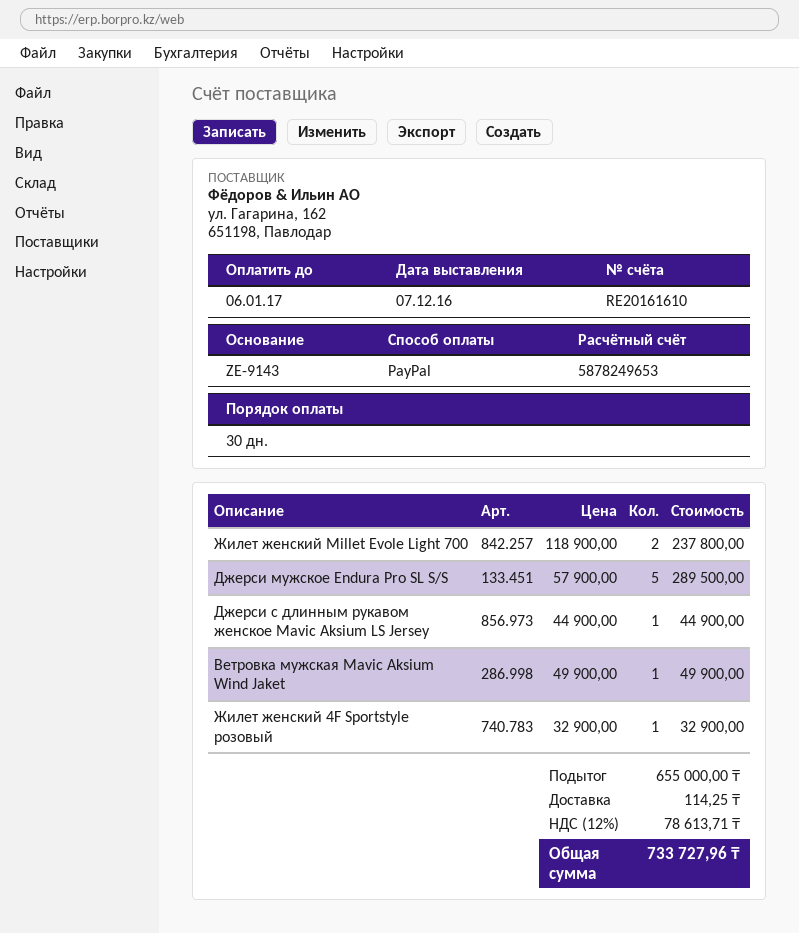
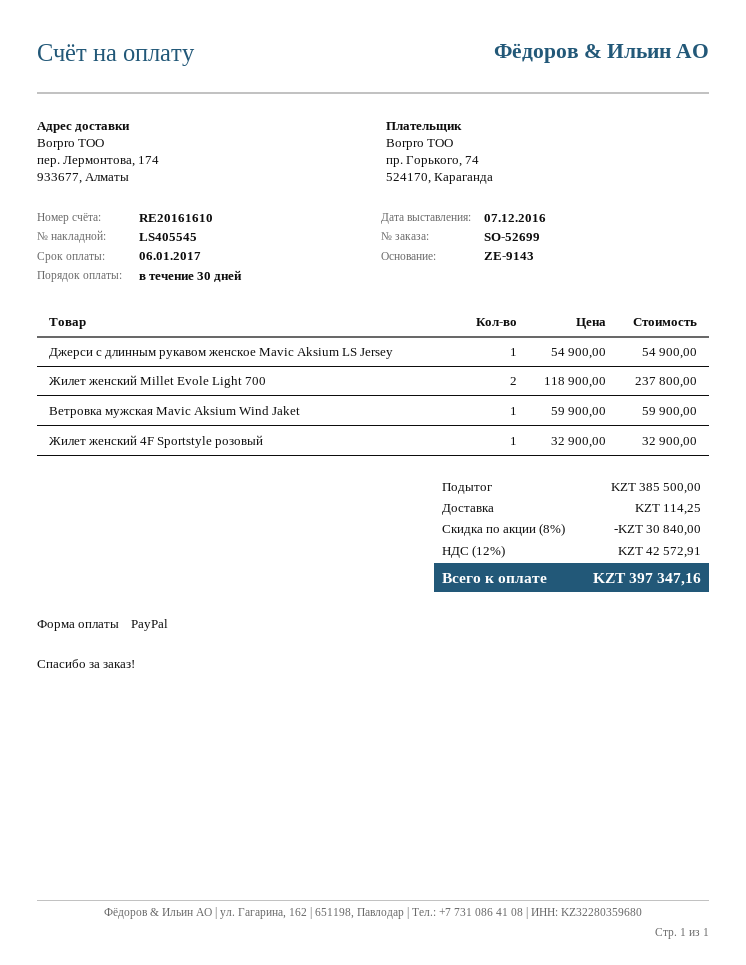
Джерси мужское Endura Pro SL S/S: 5 x 57900.00 = 289500.00 -> none
Джерси с длинным рукавом женское Mavic Aksium LS Jersey: 1 x 44900.00 = 44900.00 -> 1 x 54900.00 = 54900.00
Ветровка мужская Mavic Aksium Wind Jaket: 1 x 49900.00 = 49900.00 -> 1 x 59900.00 = 59900.00
subtotal: 655000.00 -> 385500.00
discount: none -> 8% = 30840.00
tax: 12% = 78613.71 -> 12% = 42572.91
total: 733727.96 -> 397347.16

